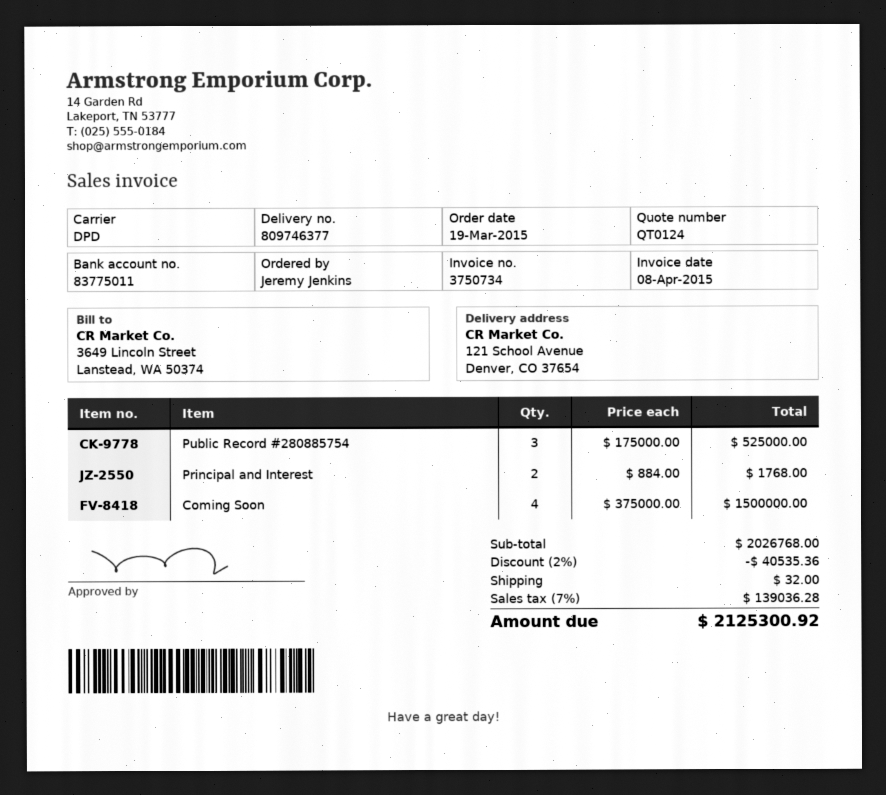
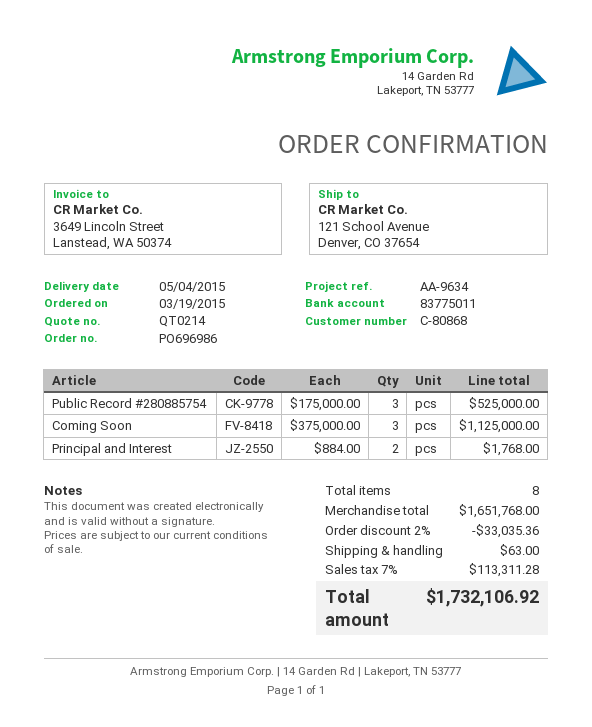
quote number: QT0124 -> QT0214
Coming Soon: 4 x 375000.00 = 1500000.00 -> 3 x 375000.00 = 1125000.00
subtotal: 2026768.00 -> 1651768.00
discount: 2% = 40535.36 -> 2% = 33035.36
shipping: 32.00 -> 63.00
tax: 7% = 139036.28 -> 7% = 113311.28
total: 2125300.92 -> 1732106.92

